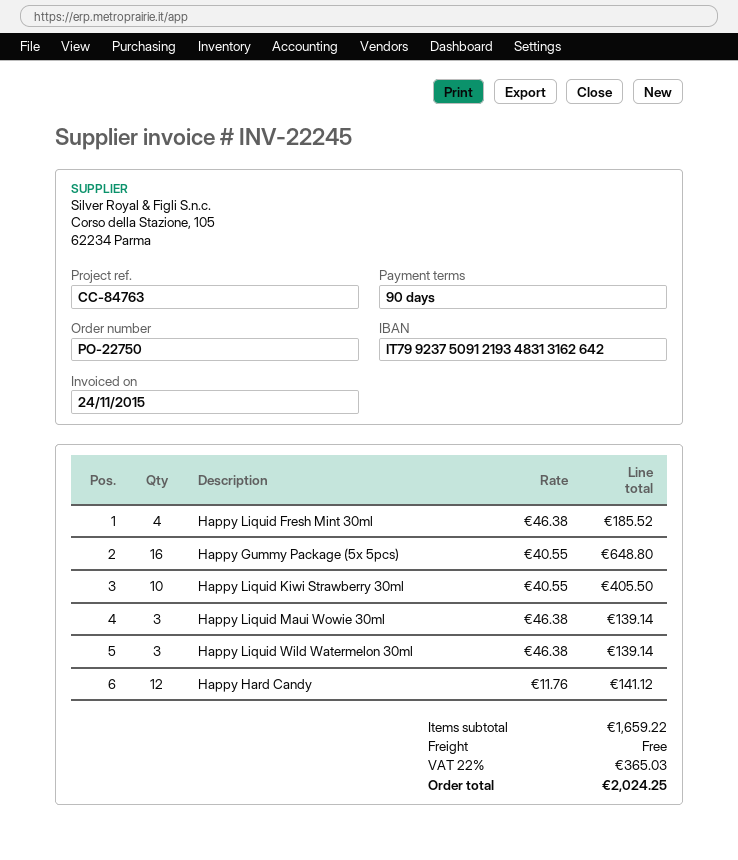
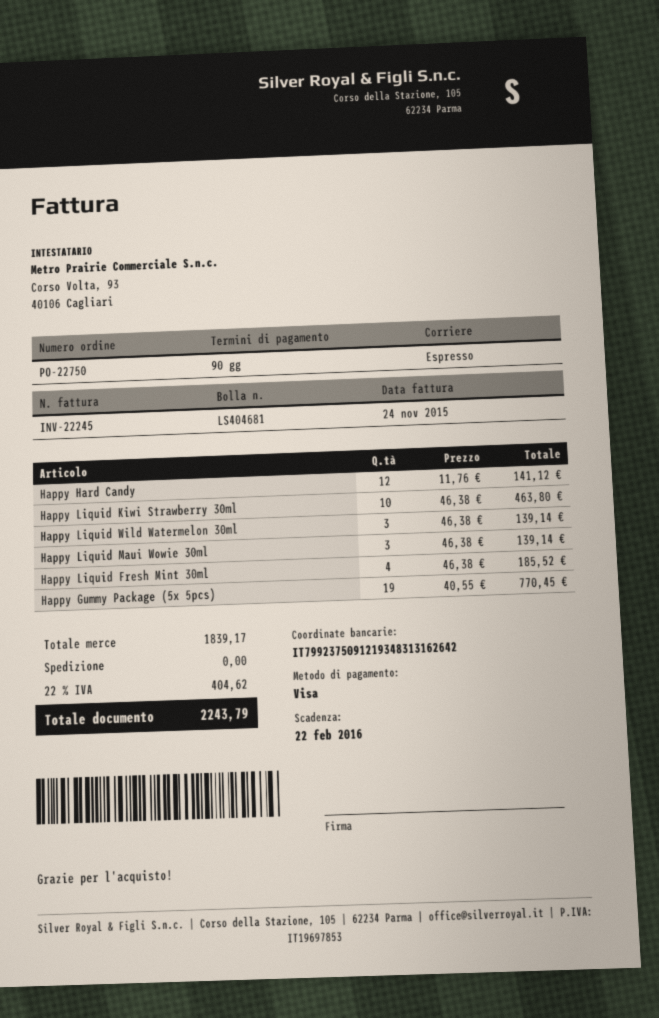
Happy Gummy Package (5x 5pcs): 16 x 40.55 = 648.80 -> 19 x 40.55 = 770.45
Happy Liquid Kiwi Strawberry 30ml: 10 x 40.55 = 405.50 -> 10 x 46.38 = 463.80
subtotal: 1659.22 -> 1839.17
tax: 22% = 365.03 -> 22% = 404.62
total: 2024.25 -> 2243.79

